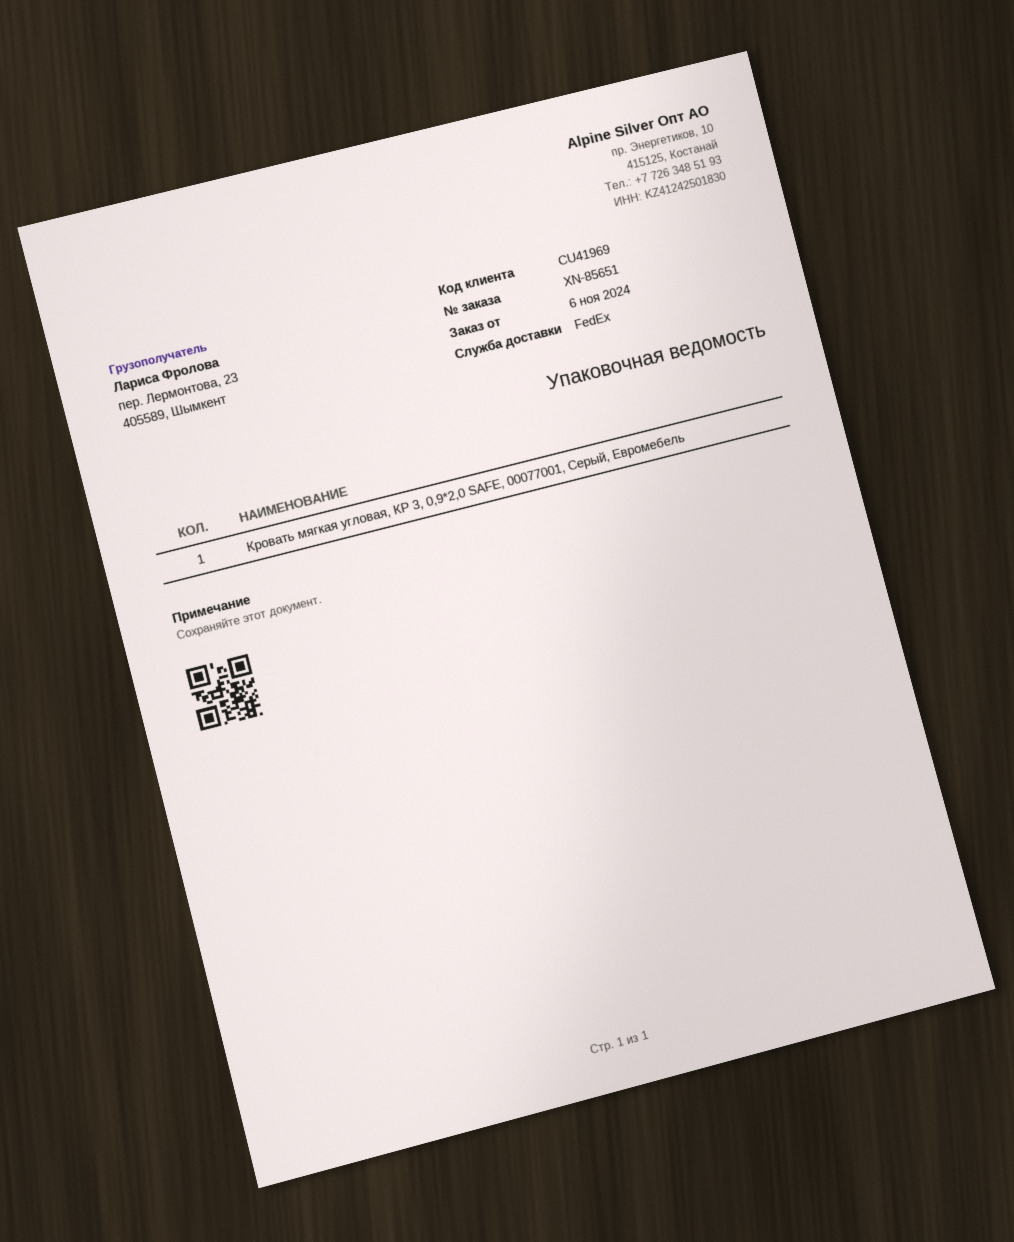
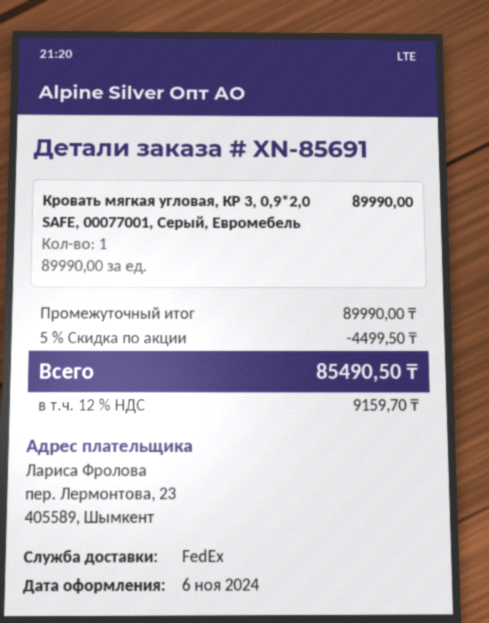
order number: XN-85651 -> XN-85691

